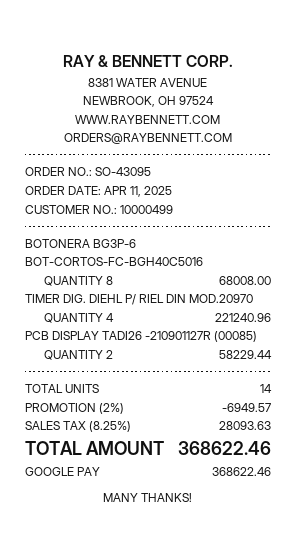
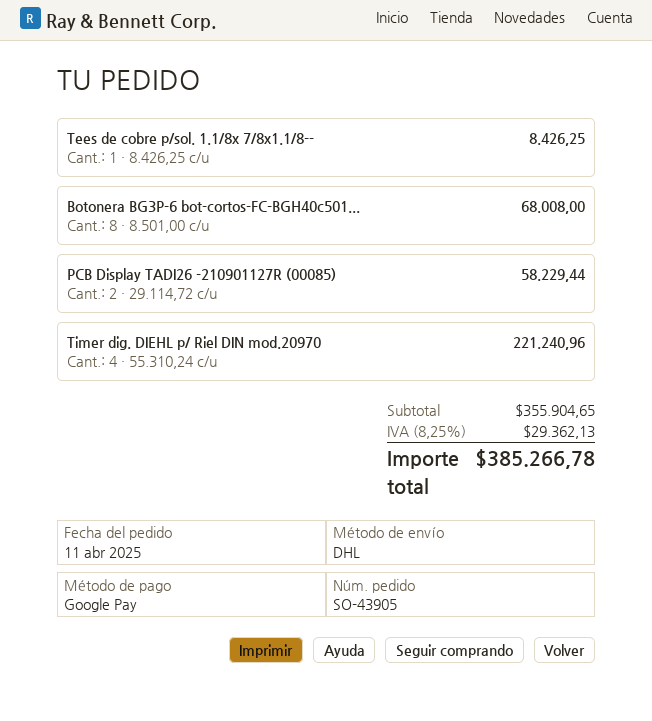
order number: SO-43095 -> SO-43905
Tees de cobre p/sol. 1.1/8x 7/8x1.1/8--: none -> 1 for 8426.25
discount: 2% = 6949.57 -> none
tax: 8.25% = 28093.63 -> 8.25% = 29362.13
total: 368622.46 -> 385266.78

